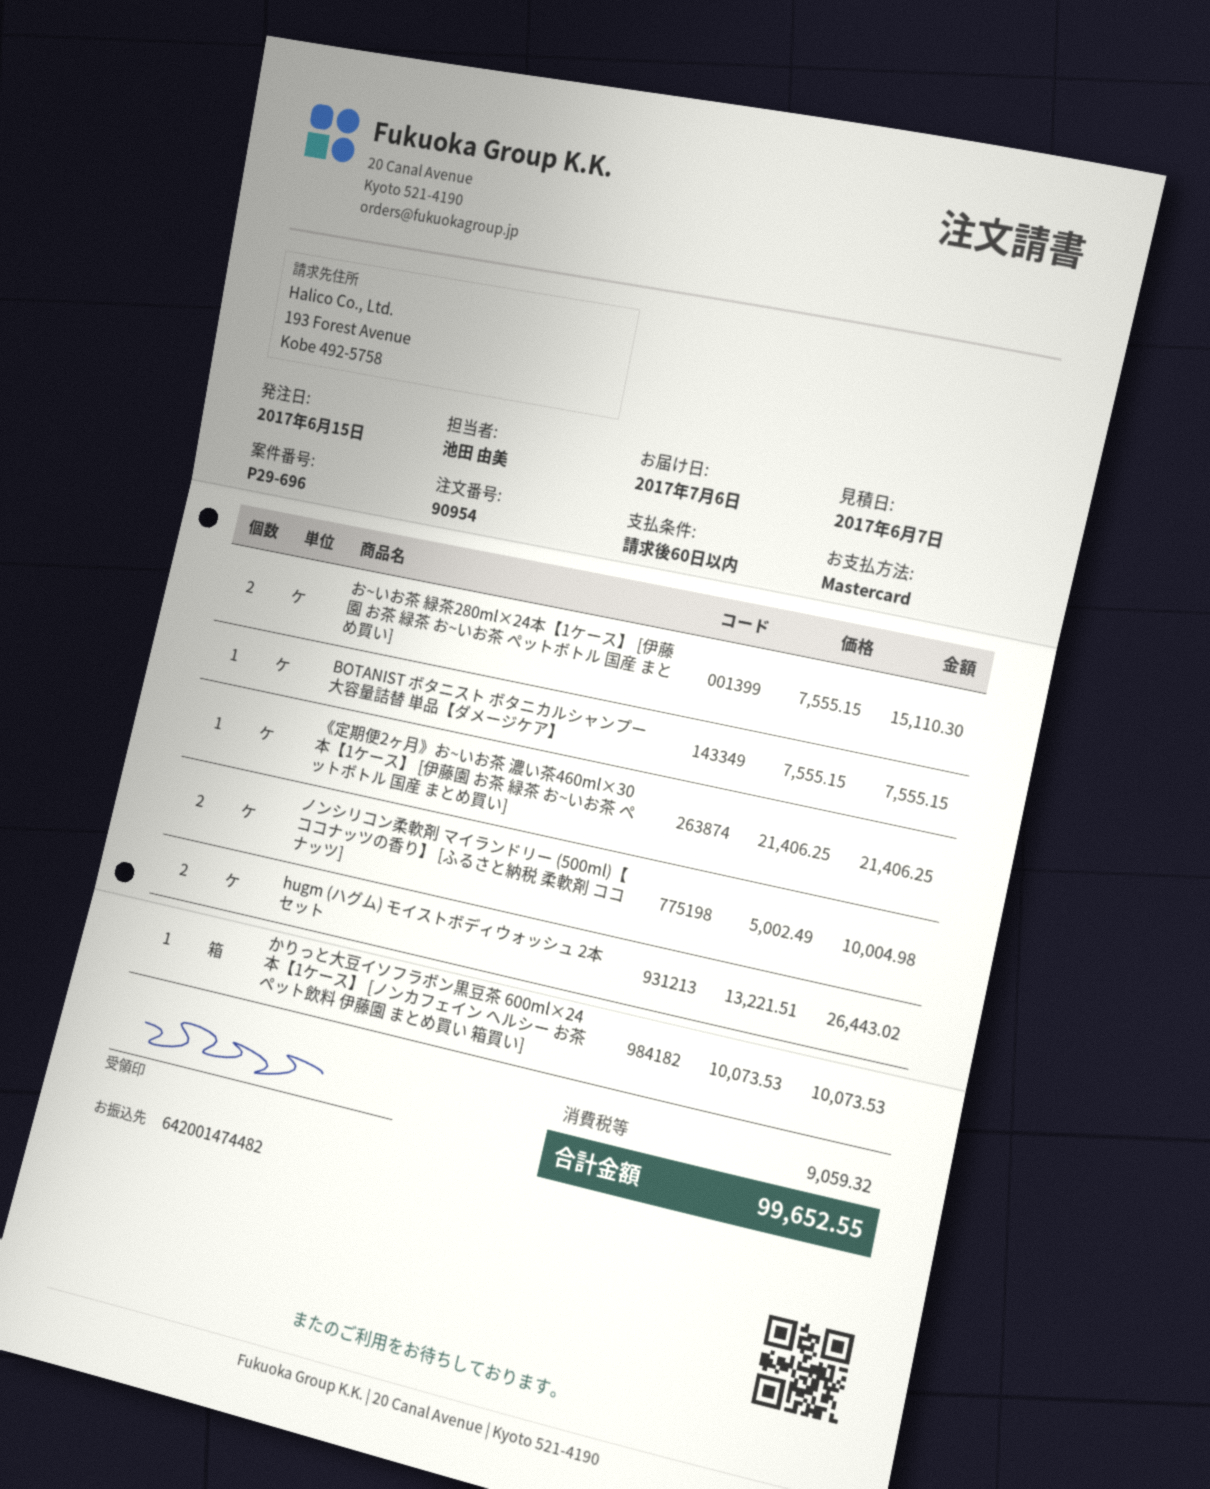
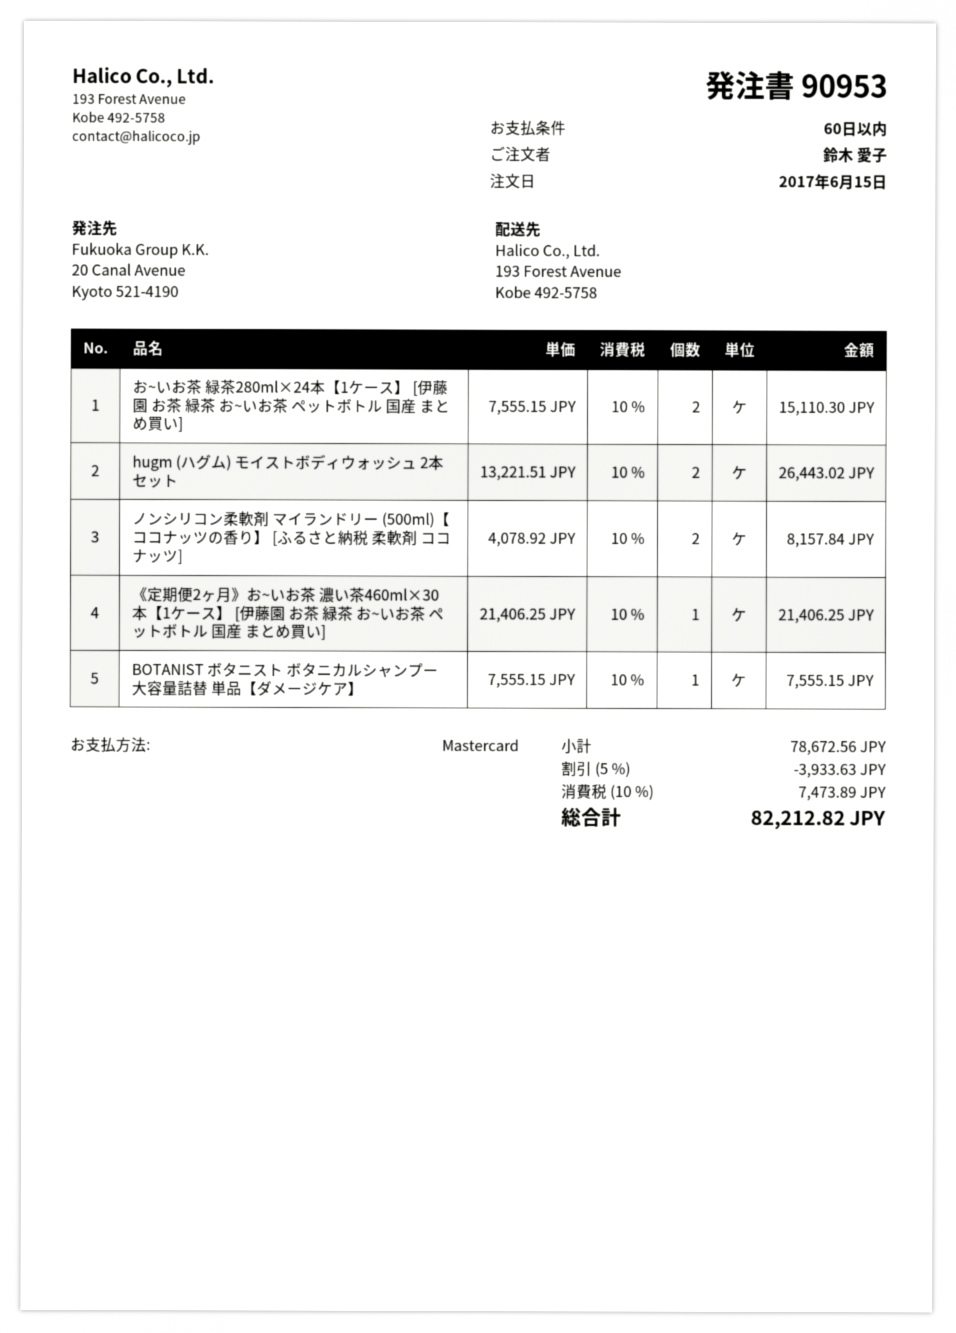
order number: 90954 -> 90953
ノンシリコン柔軟剤 マイランドリー (500ml)【ココナッツの香り】 [ふるさと納税 柔軟剤 ココナッツ]: 2 x 5002.49 = 10004.98 -> 2 x 4078.92 = 8157.84
かりっと大豆イソフラボン黒豆茶 600ml×24本【1ケース】 [ノンカフェイン ヘルシー お茶 ペット飲料 伊藤園 まとめ買い 箱買い]: 1 x 10073.53 = 10073.53 -> none
discount: none -> 5% = 3933.63
tax: 9059.32 -> 7473.89
total: 99652.55 -> 82212.82

